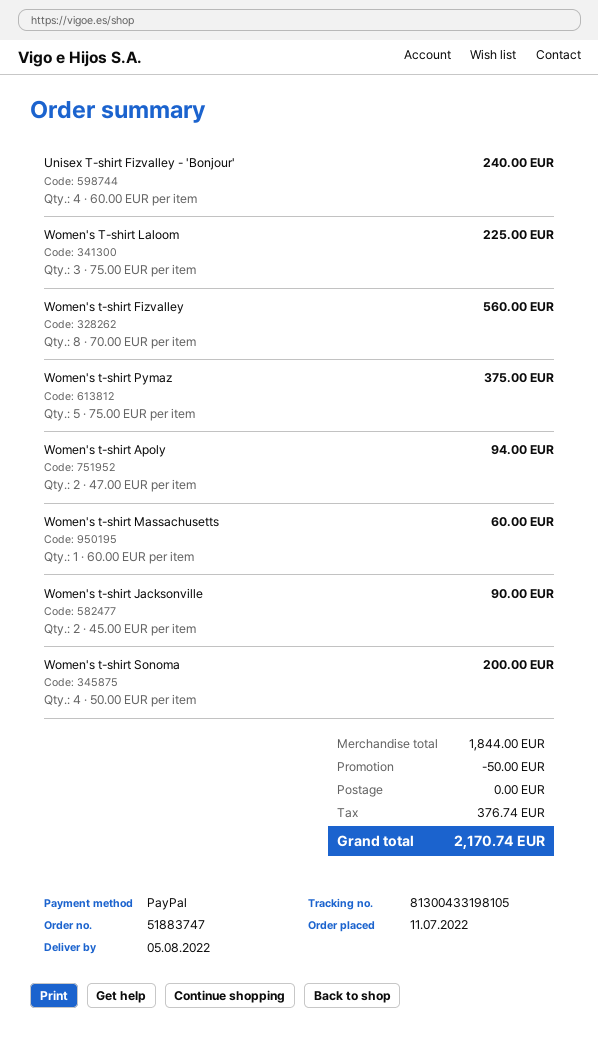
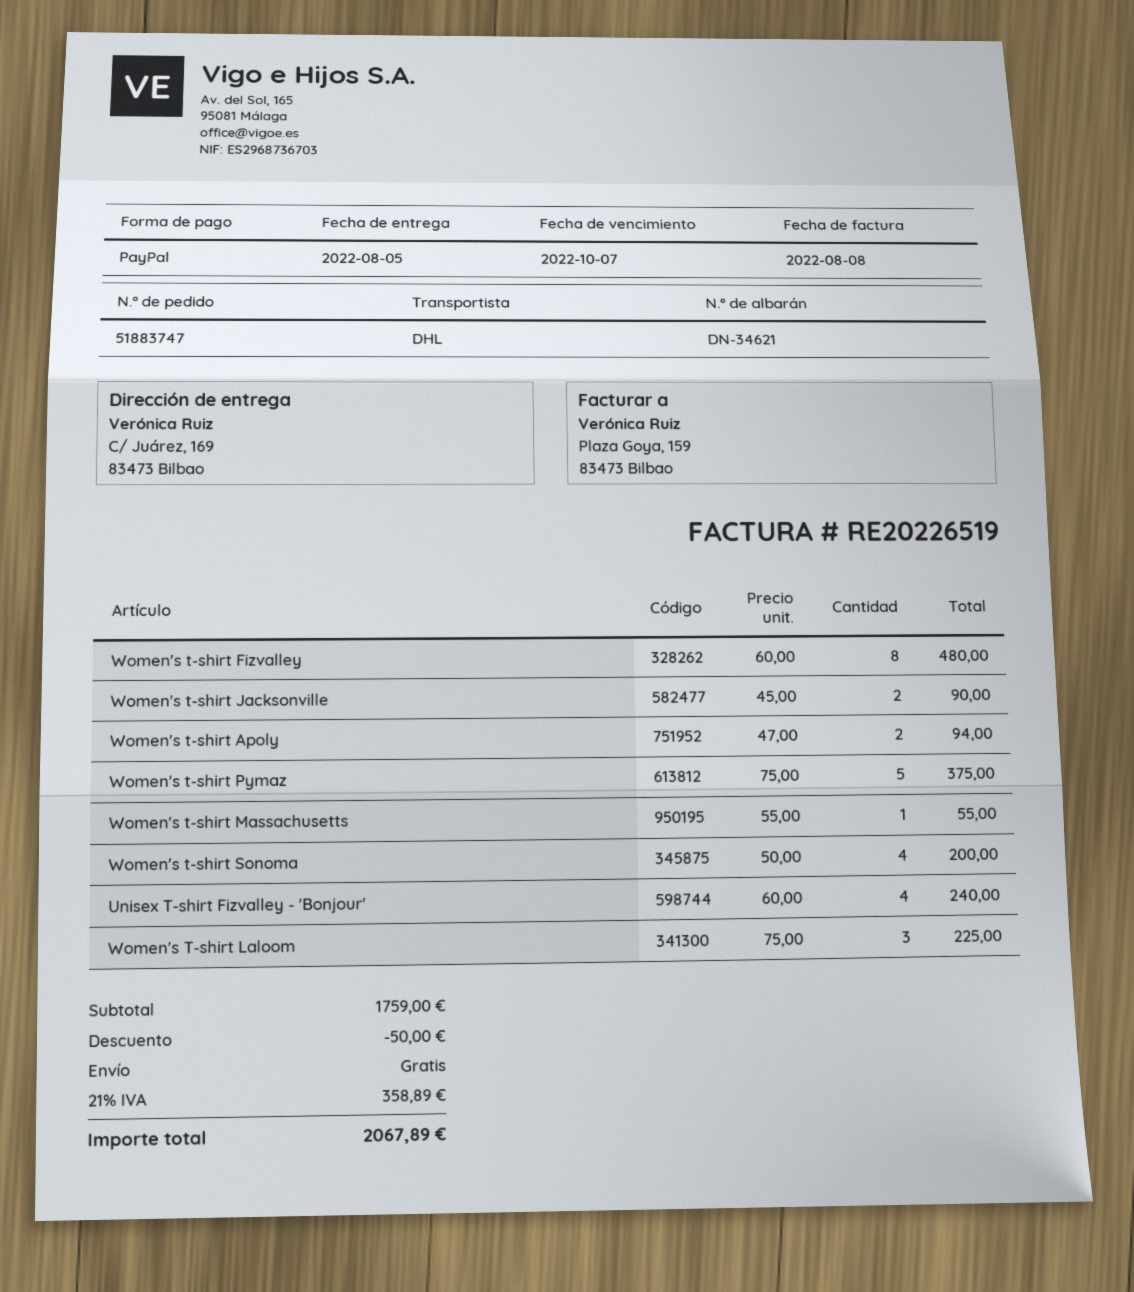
Women's t-shirt Fizvalley: 8 x 70.00 = 560.00 -> 8 x 60.00 = 480.00
Women's t-shirt Massachusetts: 1 x 60.00 = 60.00 -> 1 x 55.00 = 55.00
subtotal: 1844.00 -> 1759.00
tax: 376.74 -> 358.89
total: 2170.74 -> 2067.89

